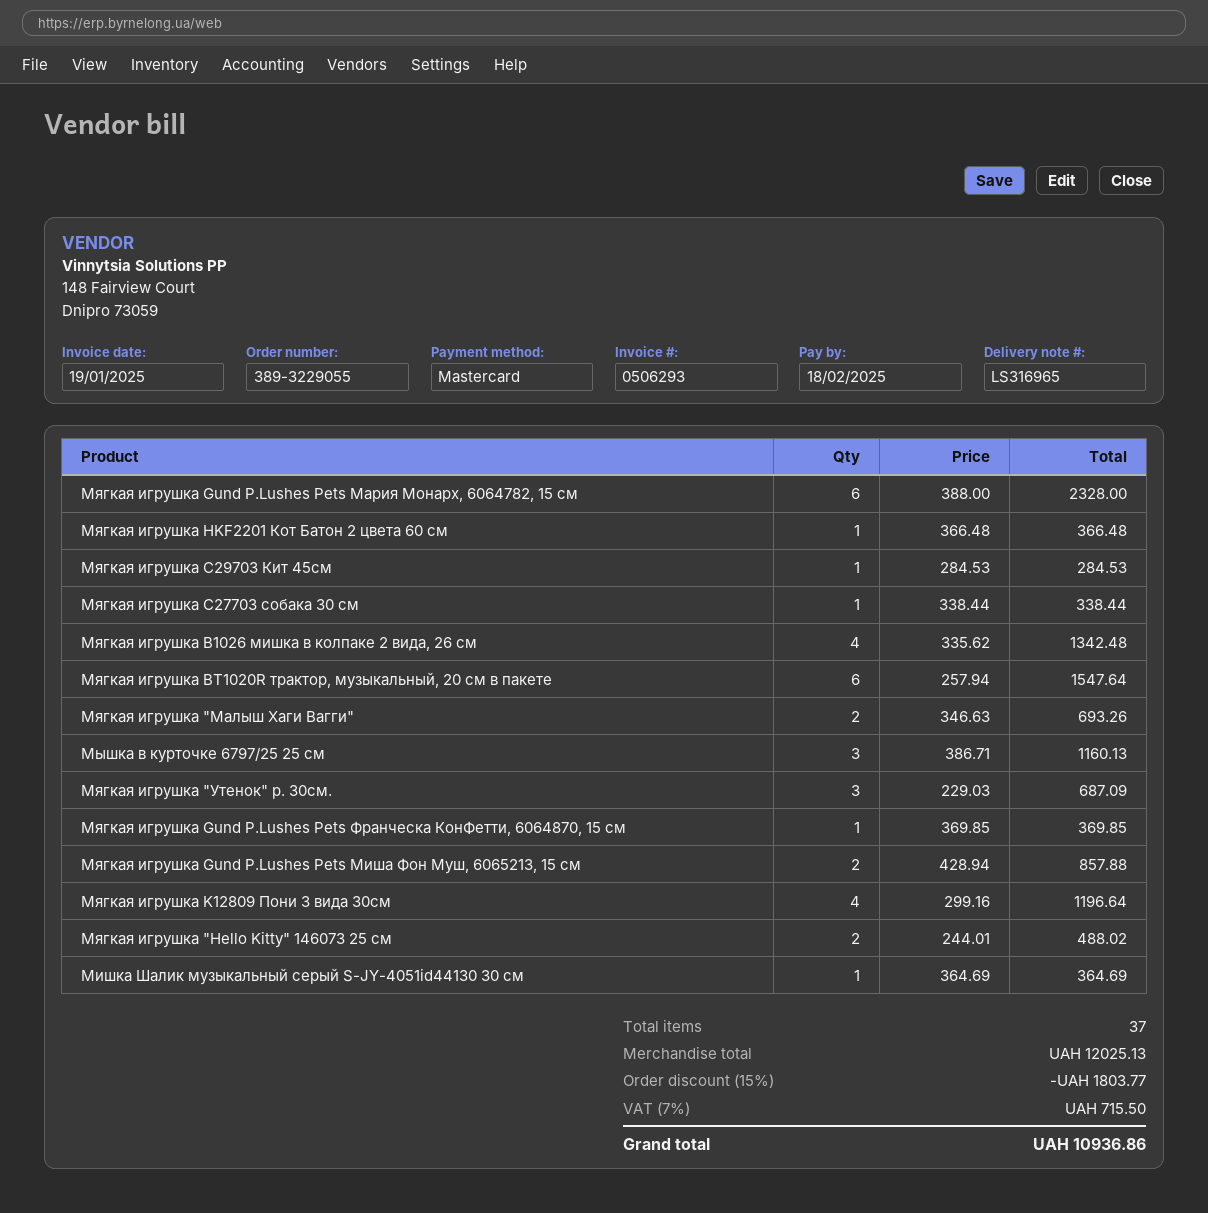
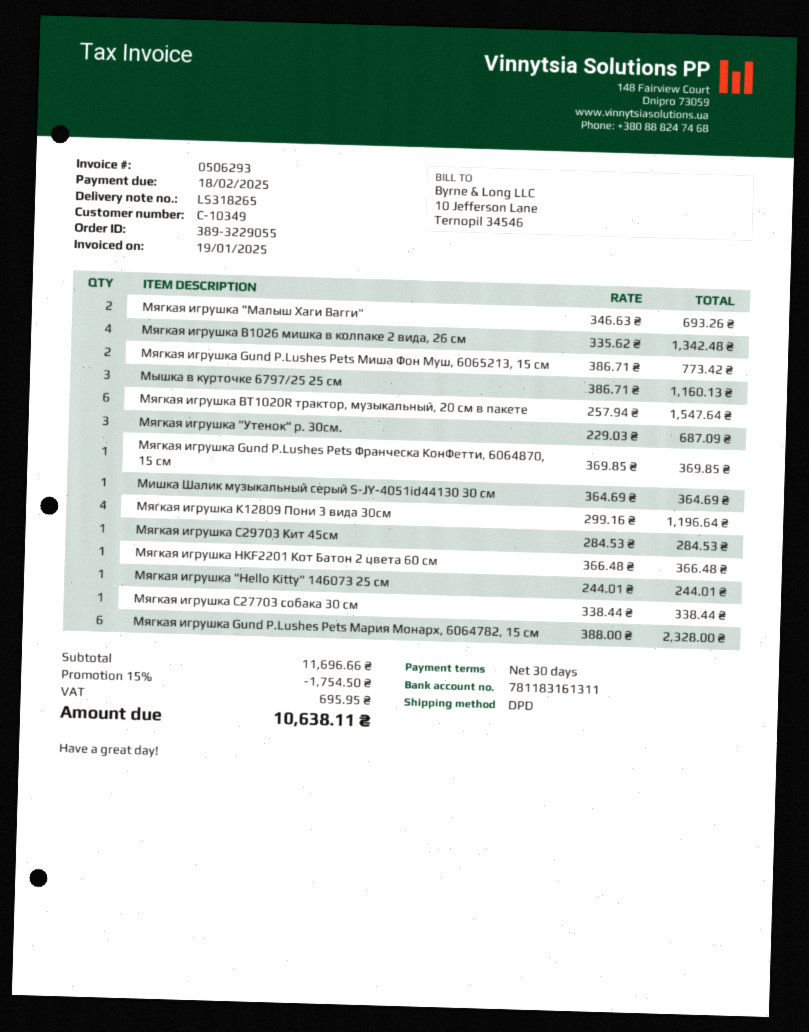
delivery note number: LS316965 -> LS318265
Мягкая игрушка Gund P.Lushes Pets Миша Фон Муш, 6065213, 15 см: 2 x 428.94 = 857.88 -> 2 x 386.71 = 773.42
Мягкая игрушка "Hello Kitty" 146073 25 см: 2 x 244.01 = 488.02 -> 1 x 244.01 = 244.01
subtotal: 12025.13 -> 11696.66
discount: 15% = 1803.77 -> 15% = 1754.50
tax: 715.50 -> 695.95
total: 10936.86 -> 10638.11

